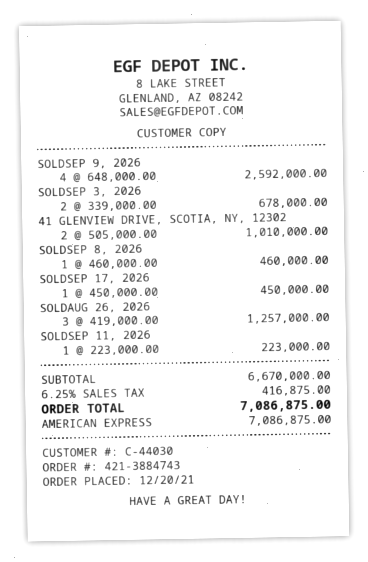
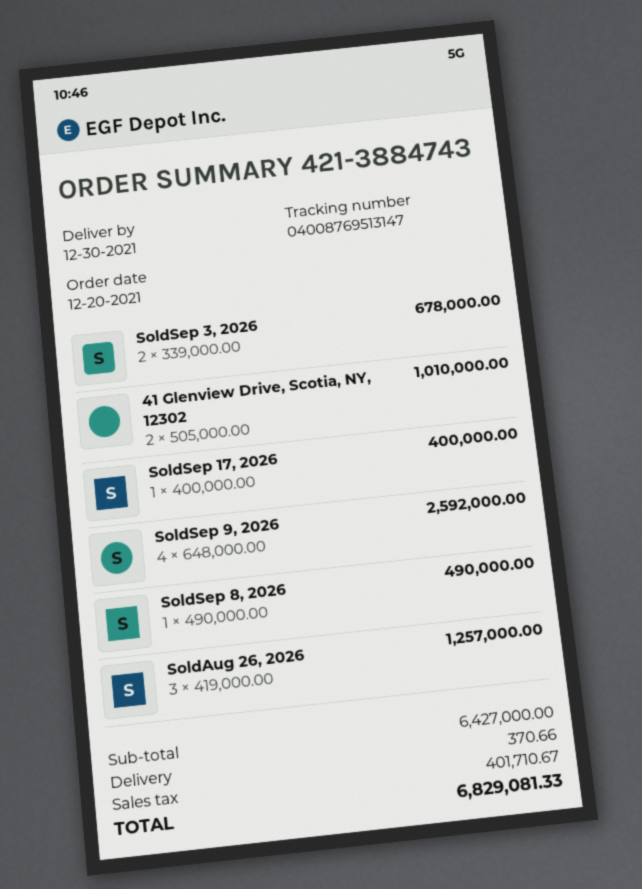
SOLDSEP 8, 2026: 1 x 460000.00 = 460000.00 -> 1 x 490000.00 = 490000.00
SOLDSEP 17, 2026: 1 x 450000.00 = 450000.00 -> 1 x 400000.00 = 400000.00
SOLDSEP 11, 2026: 1 x 223000.00 = 223000.00 -> none
subtotal: 6670000.00 -> 6427000.00
shipping: none -> 370.66
tax: 416875.00 -> 401710.67
total: 7086875.00 -> 6829081.33

